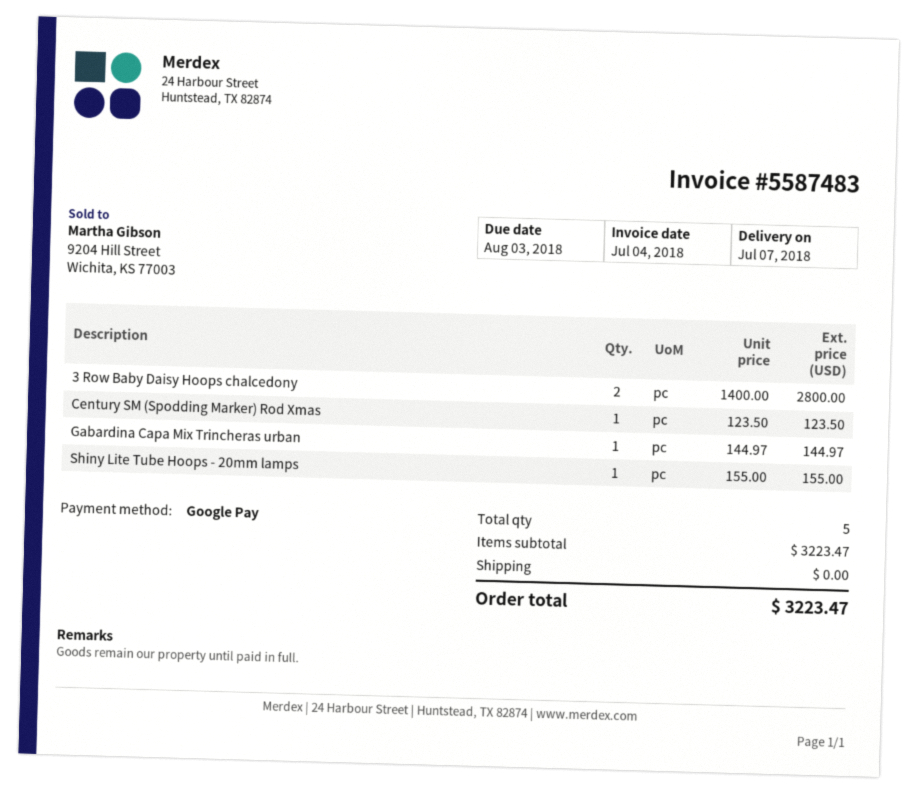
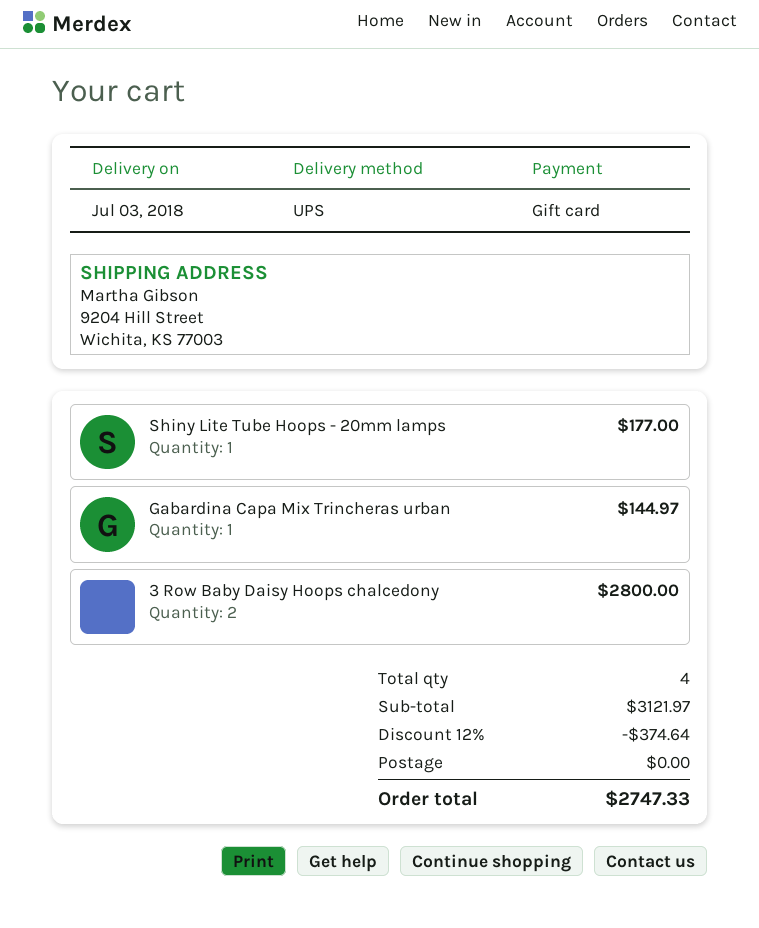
delivery date: 2018-07-07 -> 2018-07-03
payment method: Google Pay -> gift card
Century SM (Spodding Marker) Rod Xmas: 1 for 123.50 -> none
Shiny Lite Tube Hoops - 20mm lamps: 1 for 155.00 -> 1 for 177.00
total quantity: 5 -> 4
subtotal: 3223.47 -> 3121.97
discount: none -> 12% = 374.64
total: 3223.47 -> 2747.33

